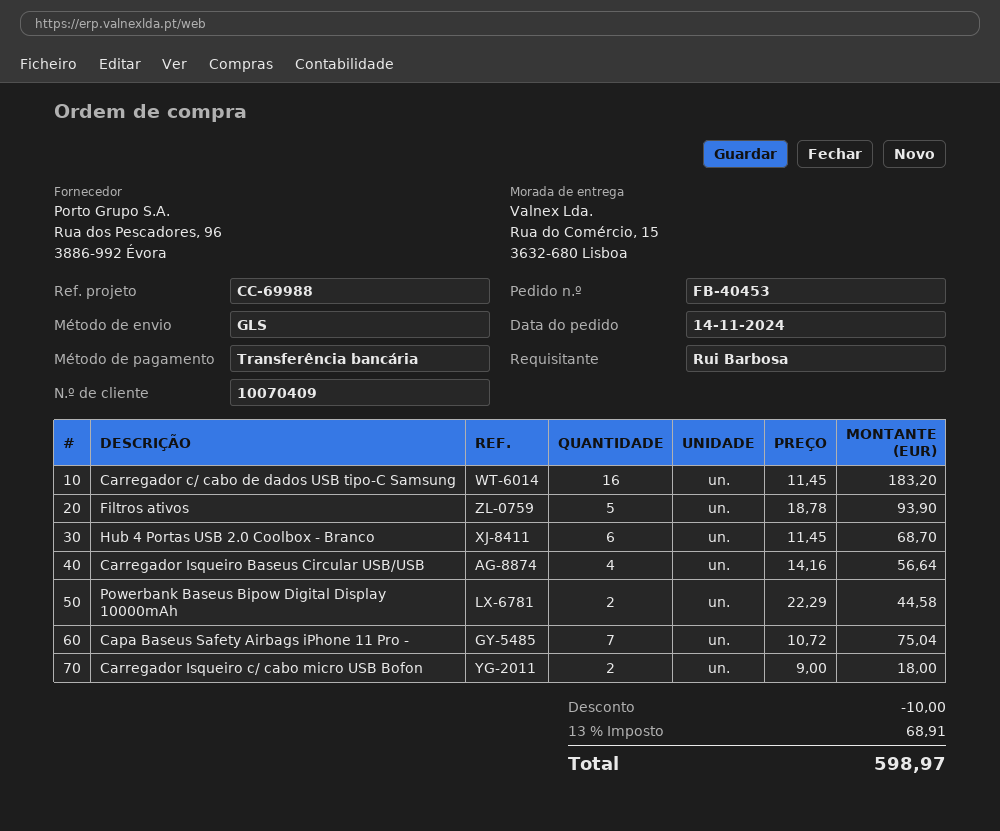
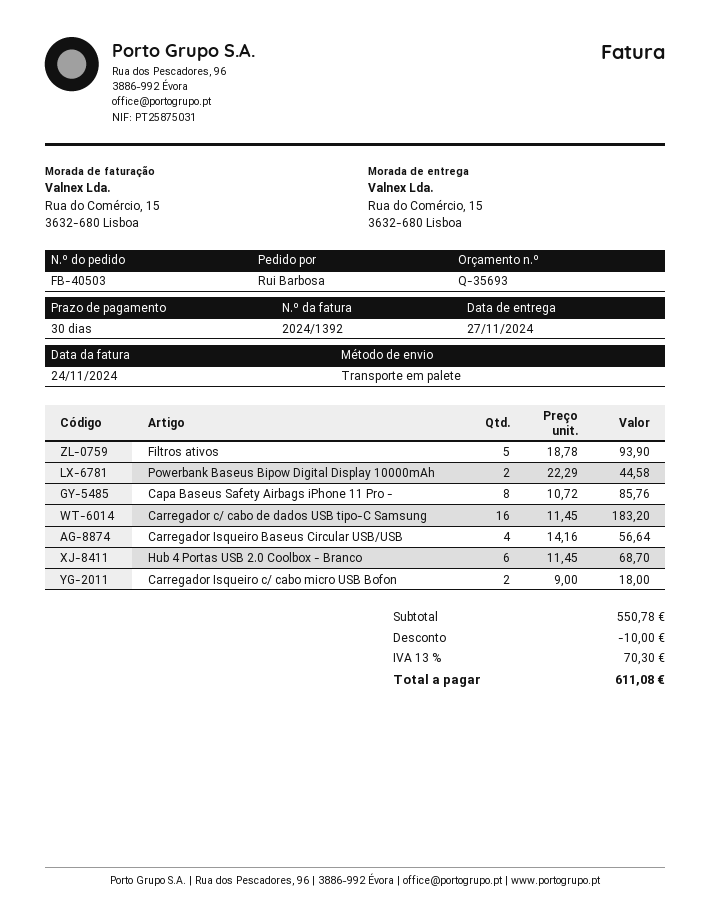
order number: FB-40453 -> FB-40503
shipping method: GLS -> pallet freight
Capa Baseus Safety Airbags iPhone 11 Pro -: 7 x 10.72 = 75.04 -> 8 x 10.72 = 85.76
tax: 13% = 68.91 -> 13% = 70.30
total: 598.97 -> 611.08

